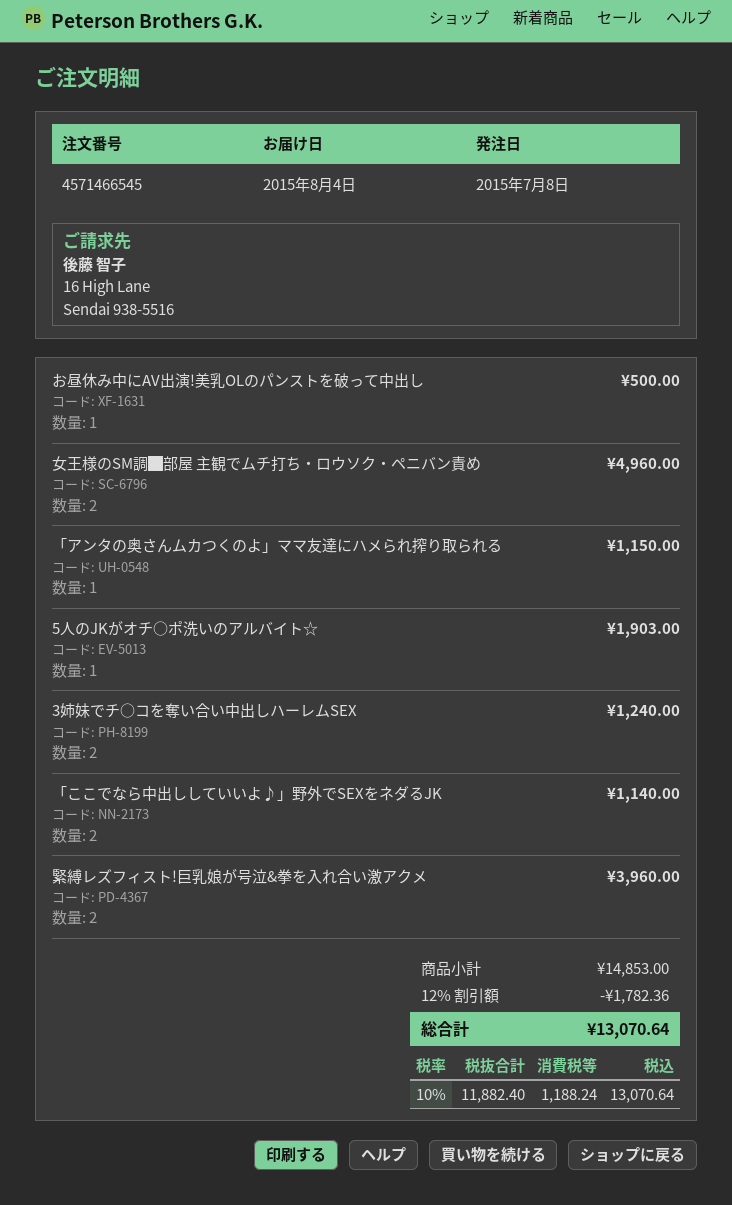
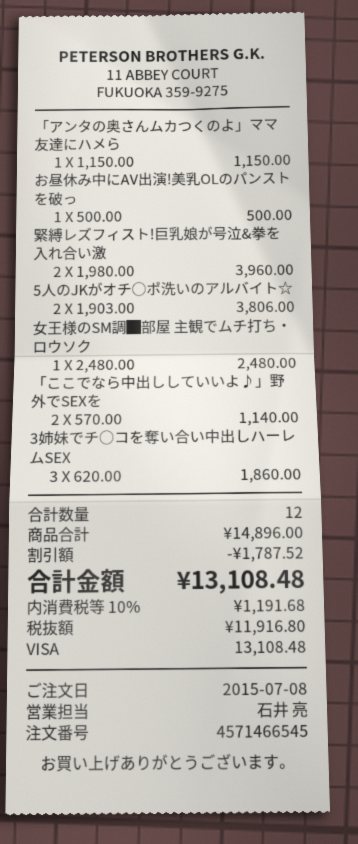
女王様のSM調█部屋 主観でムチ打ち・ロウソク・ペニバン責め: 2 for 4960.00 -> 1 for 2480.00
5人のJKがオチ○ポ洗いのアルバイト☆: 1 for 1903.00 -> 2 for 3806.00
3姉妹でチ○コを奪い合い中出しハーレムSEX: 2 for 1240.00 -> 3 for 1860.00
subtotal: 14853.00 -> 14896.00
discount: 1782.36 -> 1787.52
net: 11882.40 -> 11916.80
tax: 10% = 1188.24 -> 10% = 1191.68
total: 13070.64 -> 13108.48

